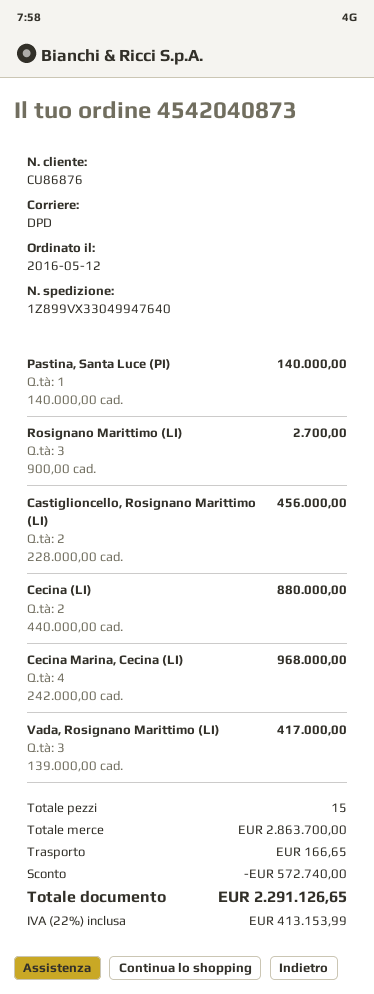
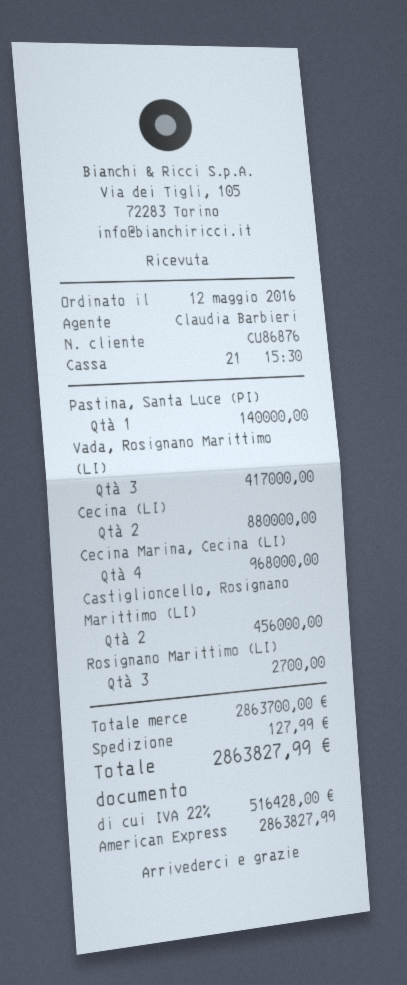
discount: 572740.00 -> none
shipping: 166.65 -> 127.99
tax: 22% = 413153.99 -> 22% = 516428.00
total: 2291126.65 -> 2863827.99

